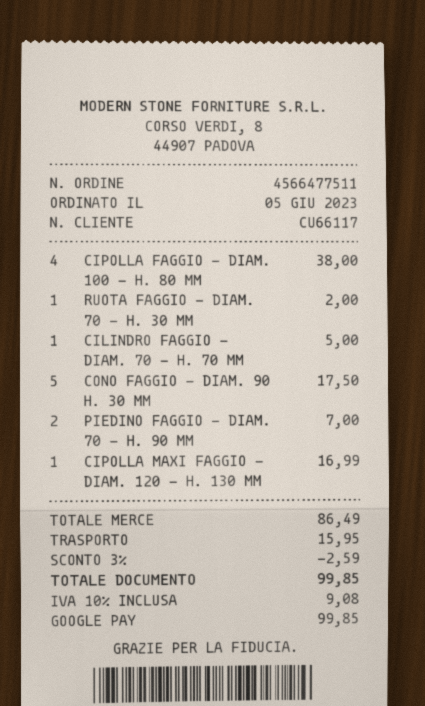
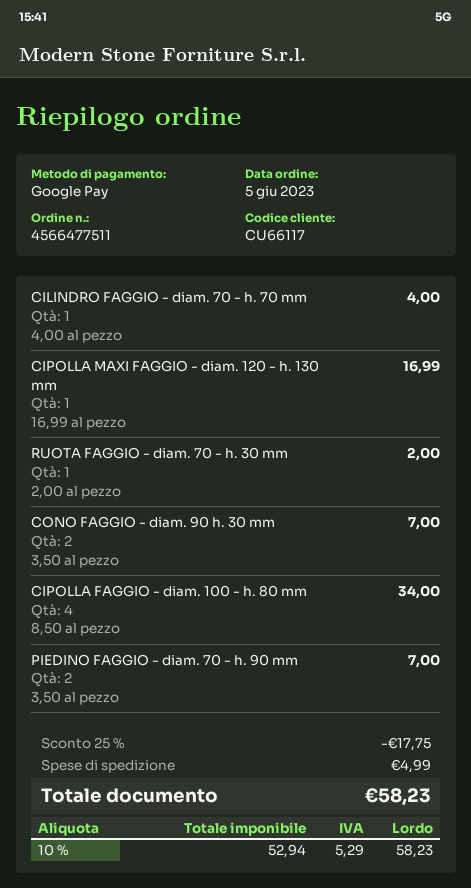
CIPOLLA FAGGIO - DIAM. 100 - H. 80 MM: 4 for 38.00 -> 4 for 34.00
CILINDRO FAGGIO - DIAM. 70 - H. 70 MM: 1 for 5.00 -> 1 for 4.00
CONO FAGGIO - DIAM. 90 H. 30 MM: 5 for 17.50 -> 2 for 7.00
discount: 3% = 2.59 -> 25% = 17.75
shipping: 15.95 -> 4.99
tax: 10% = 9.08 -> 10% = 5.29
total: 99.85 -> 58.23

